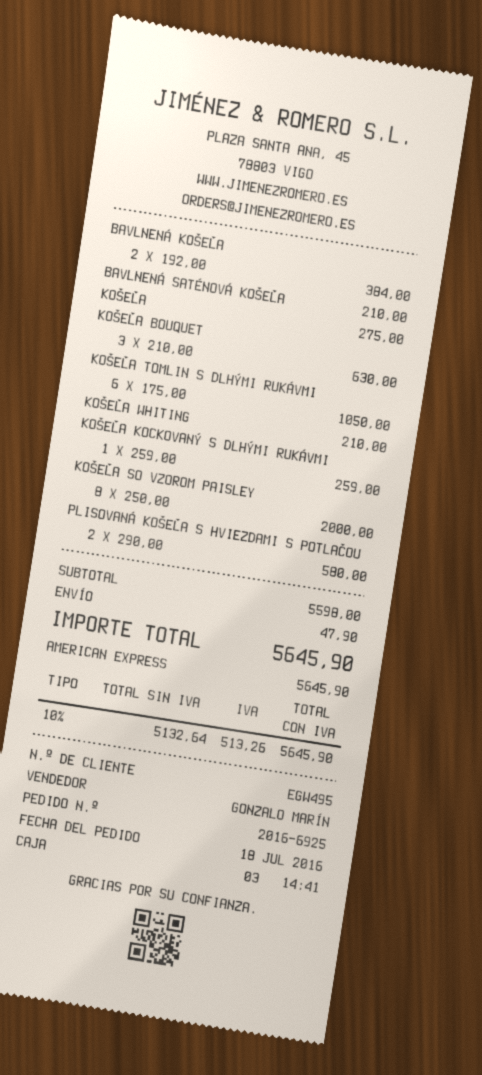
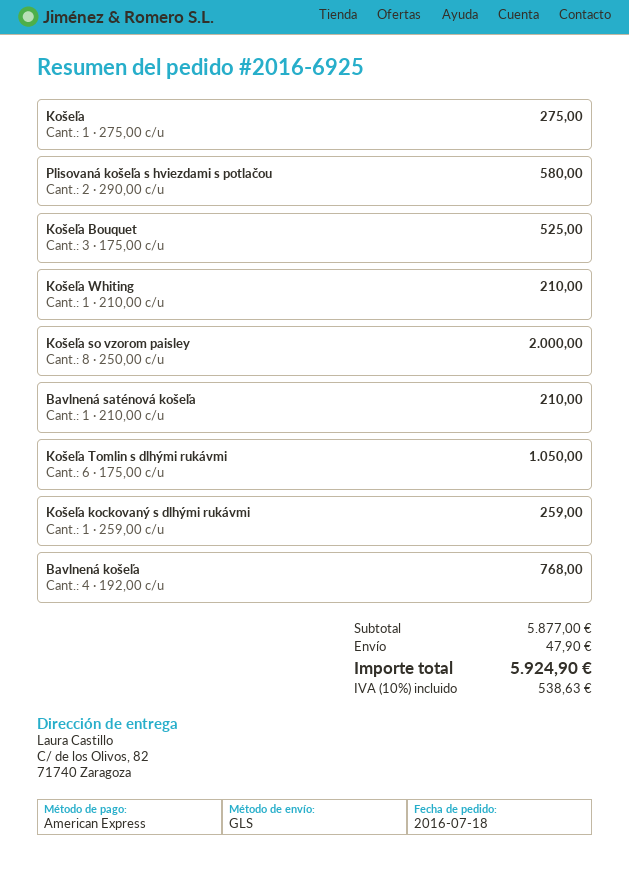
BAVLNENÁ KOŠEĽA: 2 x 192.00 = 384.00 -> 4 x 192.00 = 768.00
KOŠEĽA BOUQUET: 3 x 210.00 = 630.00 -> 3 x 175.00 = 525.00
subtotal: 5598.00 -> 5877.00
tax: 10% = 513.26 -> 10% = 538.63
total: 5645.90 -> 5924.90

